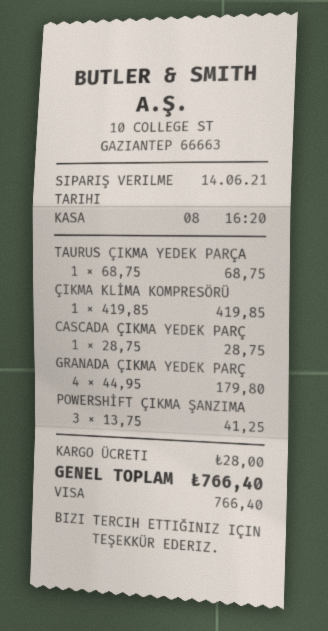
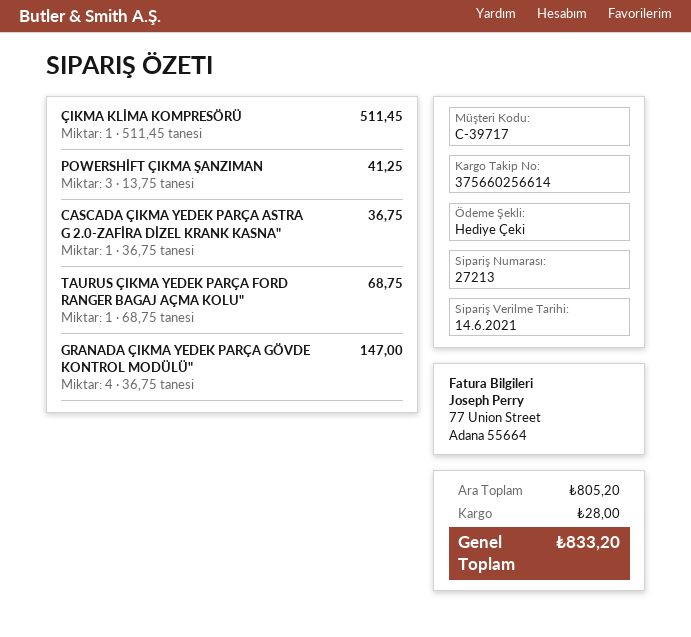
payment method: Visa -> gift card
ÇIKMA KLİMA KOMPRESÖRÜ: 1 x 419.85 = 419.85 -> 1 x 511.45 = 511.45
CASCADA ÇIKMA YEDEK PARÇ: 1 x 28.75 = 28.75 -> 1 x 36.75 = 36.75
GRANADA ÇIKMA YEDEK PARÇ: 4 x 44.95 = 179.80 -> 4 x 36.75 = 147.00
total: 766.40 -> 833.20

